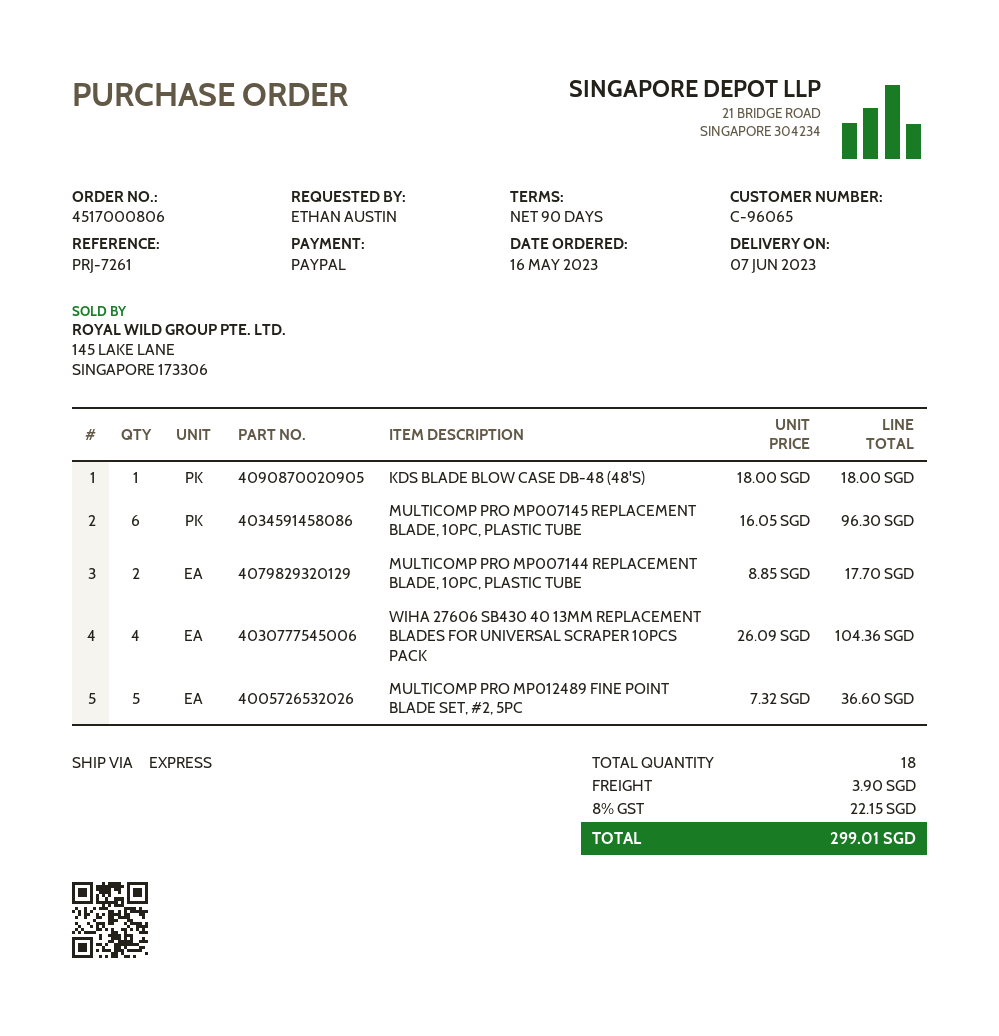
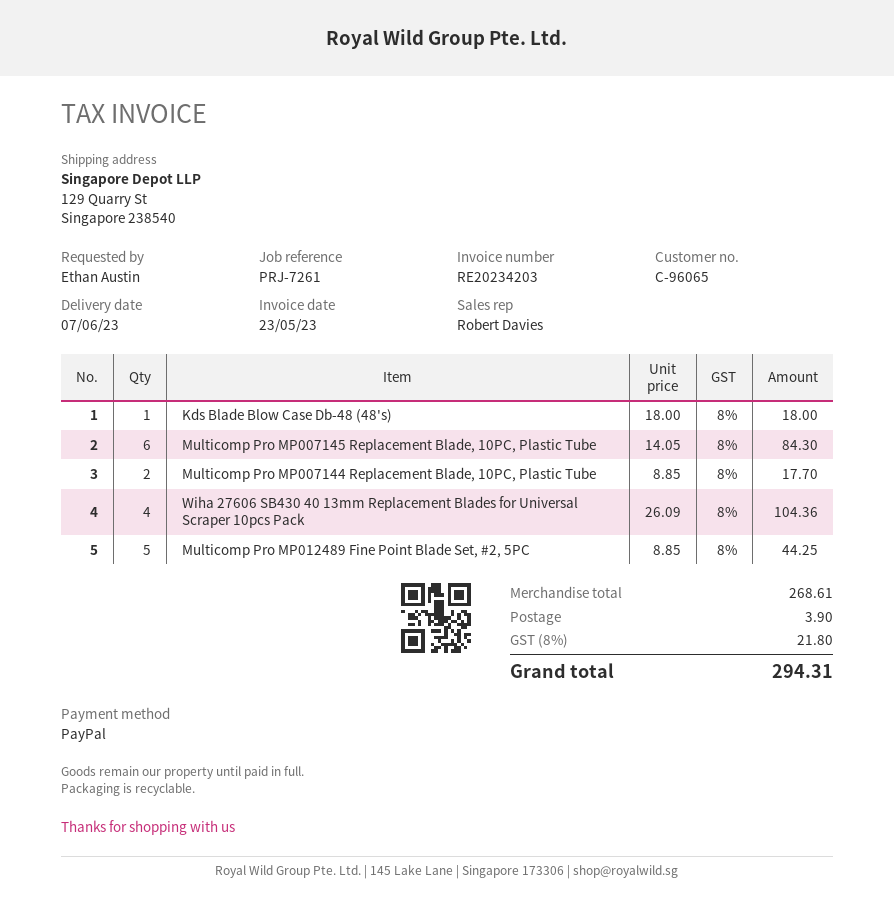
MULTICOMP PRO MP007145 REPLACEMENT BLADE, 10PC, PLASTIC TUBE: 6 x 16.05 = 96.30 -> 6 x 14.05 = 84.30
MULTICOMP PRO MP012489 FINE POINT BLADE SET, #2, 5PC: 5 x 7.32 = 36.60 -> 5 x 8.85 = 44.25
tax: 8% = 22.15 -> 8% = 21.80
total: 299.01 -> 294.31

